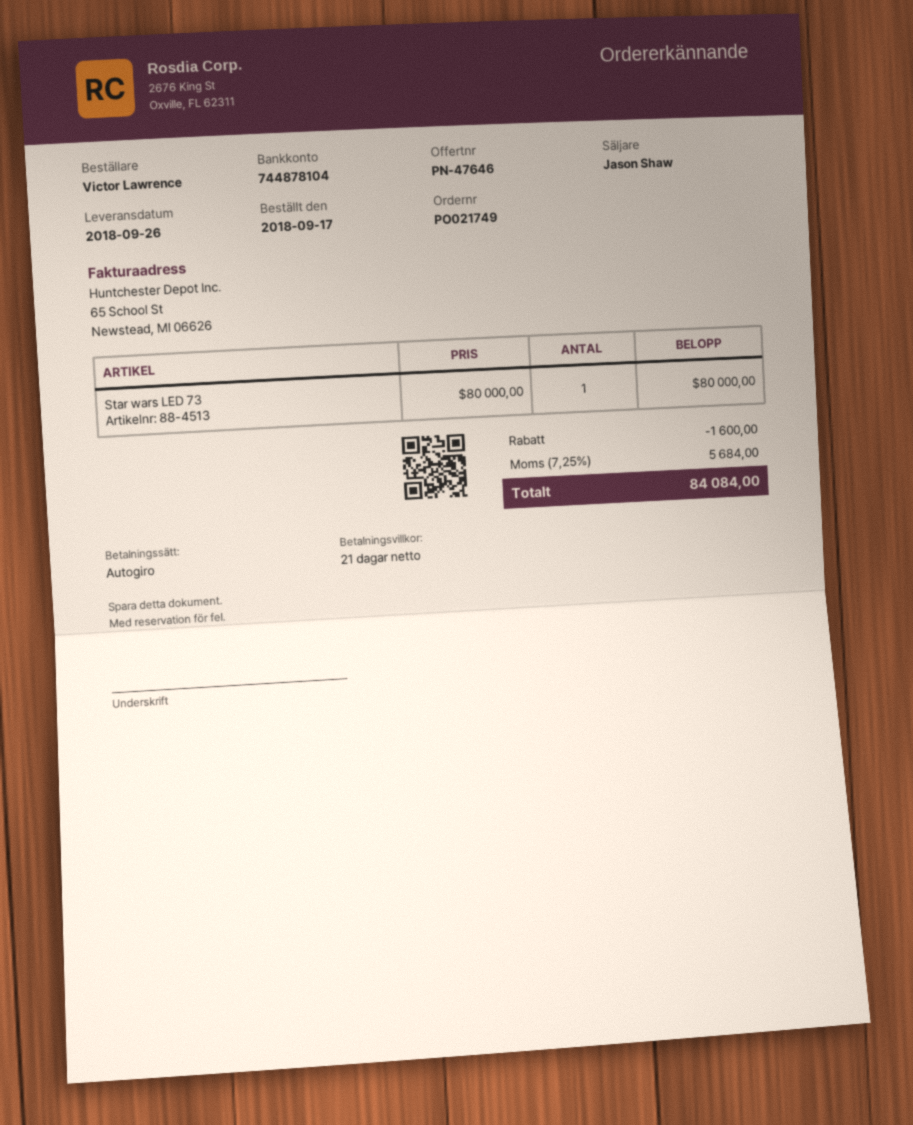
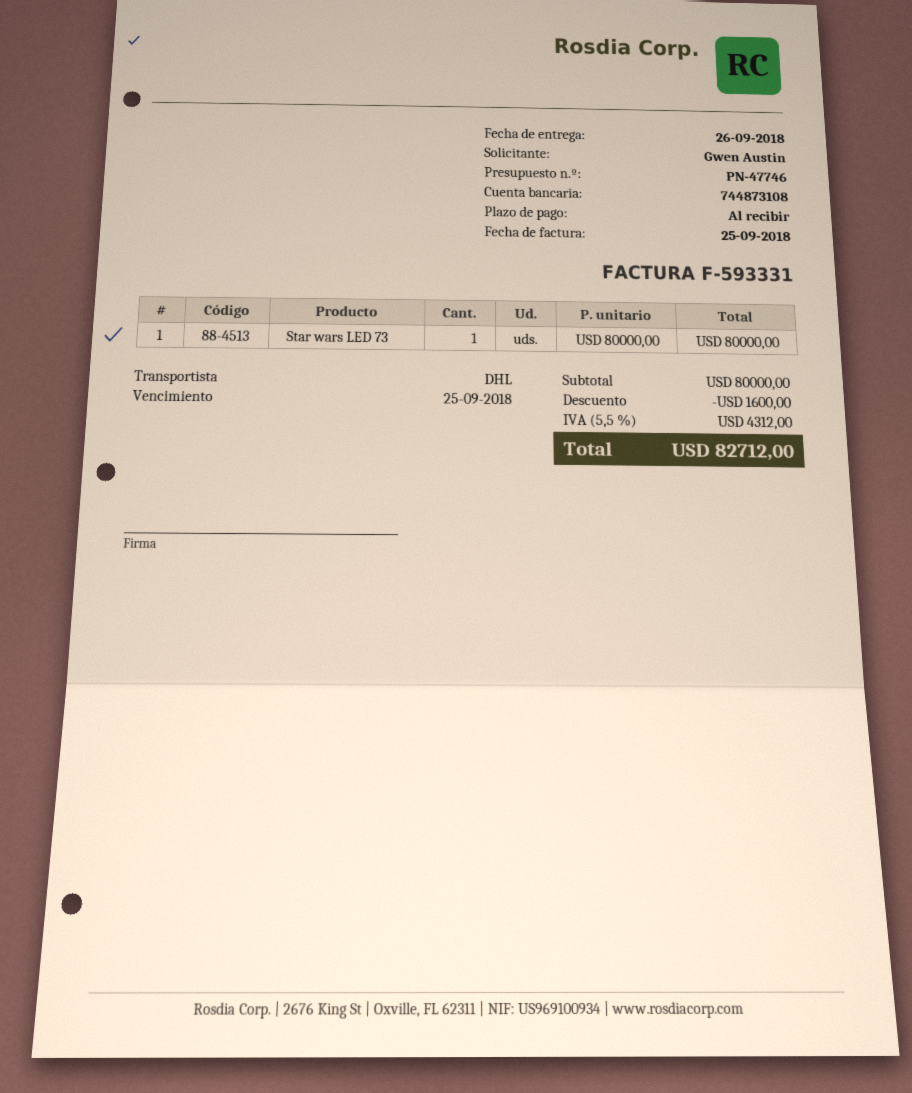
quote number: PN-47646 -> PN-47746
payment terms: 21 days -> on receipt
ordered by: Victor Lawrence -> Gwen Austin
bank account: 744878104 -> 744873108
tax: 7.25% = 5684.00 -> 5.5% = 4312.00
total: 84084.00 -> 82712.00

